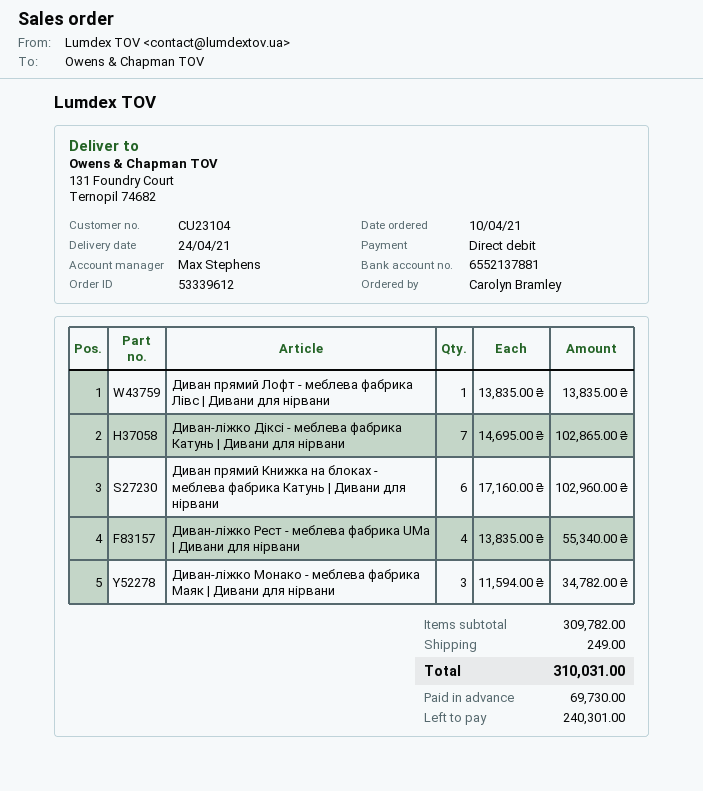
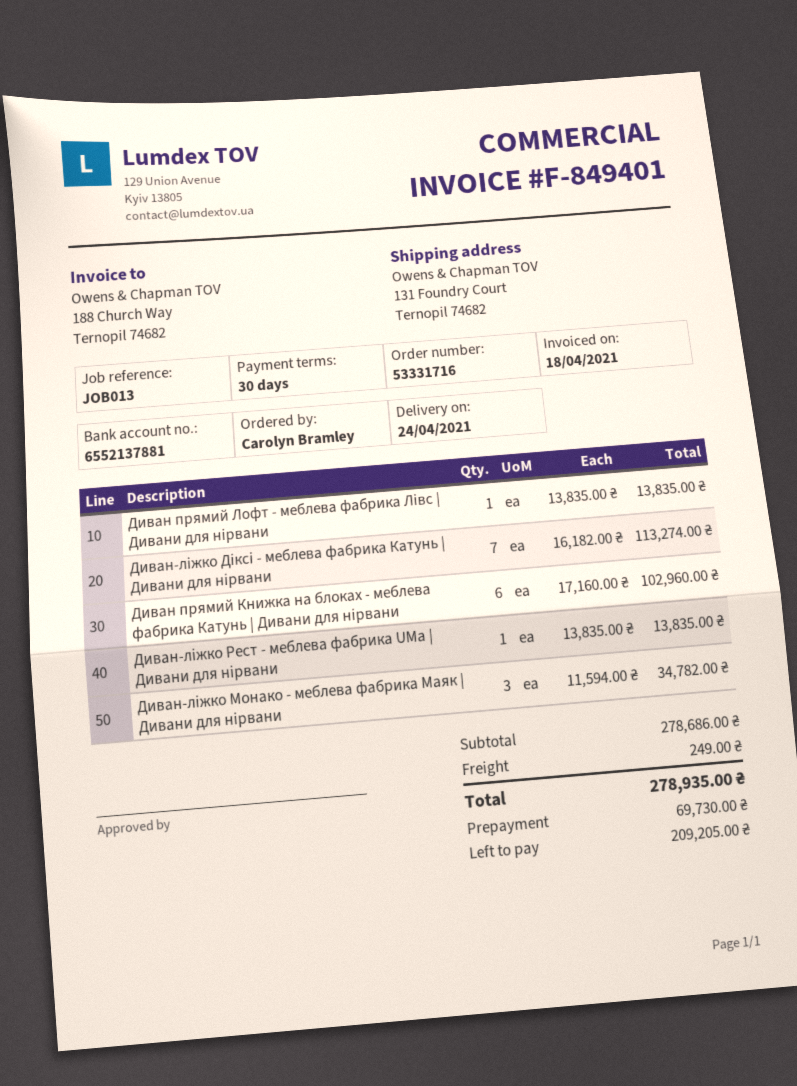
order number: 53339612 -> 53331716
Диван-ліжко Діксі - меблева фабрика Катунь | Дивани для нірвани: 7 x 14695.00 = 102865.00 -> 7 x 16182.00 = 113274.00
Диван-ліжко Рест - меблева фабрика UMa | Дивани для нірвани: 4 x 13835.00 = 55340.00 -> 1 x 13835.00 = 13835.00
subtotal: 309782.00 -> 278686.00
total: 310031.00 -> 278935.00
balance: 240301.00 -> 209205.00

